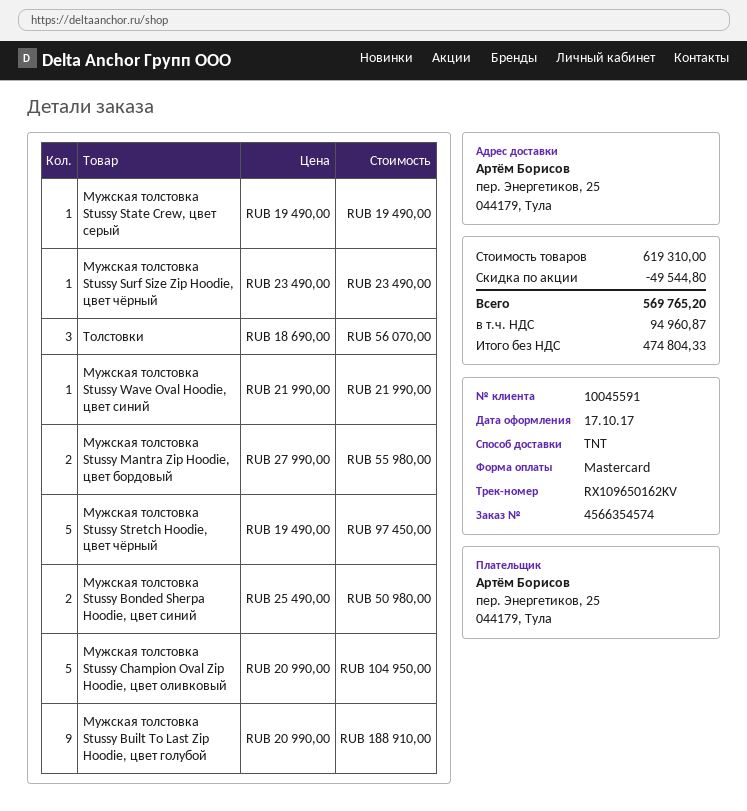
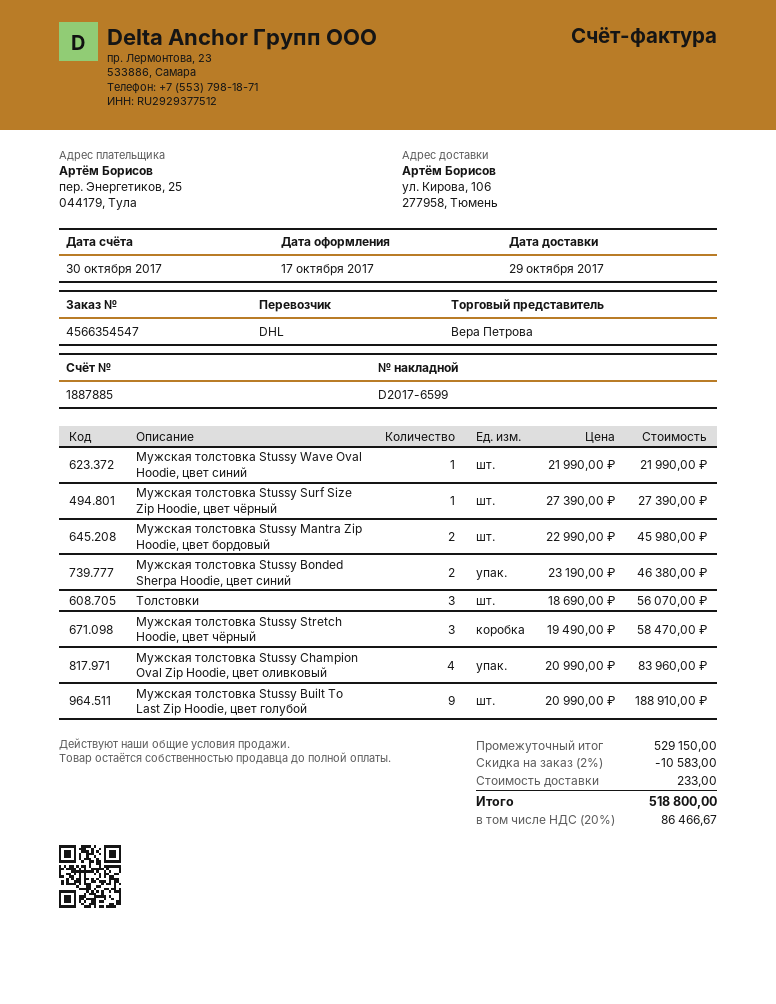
order number: 4566354574 -> 4566354547
shipping method: TNT -> DHL
ship to: пер. Энергетиков, 25, 044179, Тула -> ул. Кирова, 106, 277958, Тюмень
Мужская толстовка Stussy State Crew, цвет серый: 1 x 19490.00 = 19490.00 -> none
Мужская толстовка Stussy Surf Size Zip Hoodie, цвет чёрный: 1 x 23490.00 = 23490.00 -> 1 x 27390.00 = 27390.00
Мужская толстовка Stussy Mantra Zip Hoodie, цвет бордовый: 2 x 27990.00 = 55980.00 -> 2 x 22990.00 = 45980.00
Мужская толстовка Stussy Stretch Hoodie, цвет чёрный: 5 x 19490.00 = 97450.00 -> 3 x 19490.00 = 58470.00
Мужская толстовка Stussy Bonded Sherpa Hoodie, цвет синий: 2 x 25490.00 = 50980.00 -> 2 x 23190.00 = 46380.00
Мужская толстовка Stussy Champion Oval Zip Hoodie, цвет оливковый: 5 x 20990.00 = 104950.00 -> 4 x 20990.00 = 83960.00
subtotal: 619310.00 -> 529150.00
discount: 49544.80 -> 10583.00
shipping: none -> 233.00
tax: 94960.87 -> 86466.67
total: 569765.20 -> 518800.00

